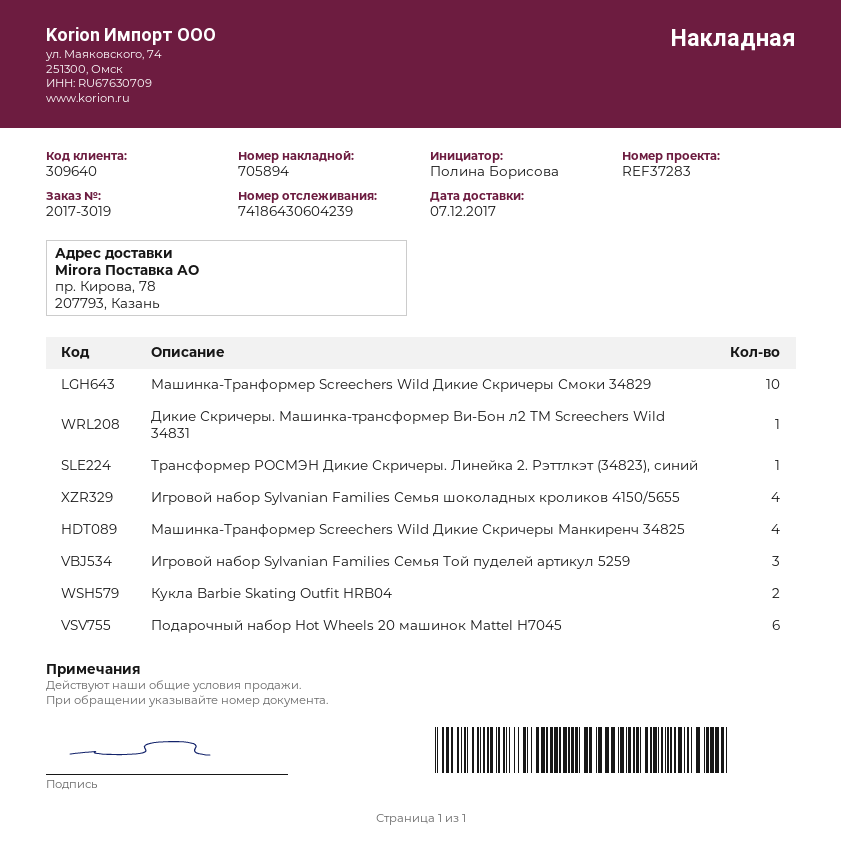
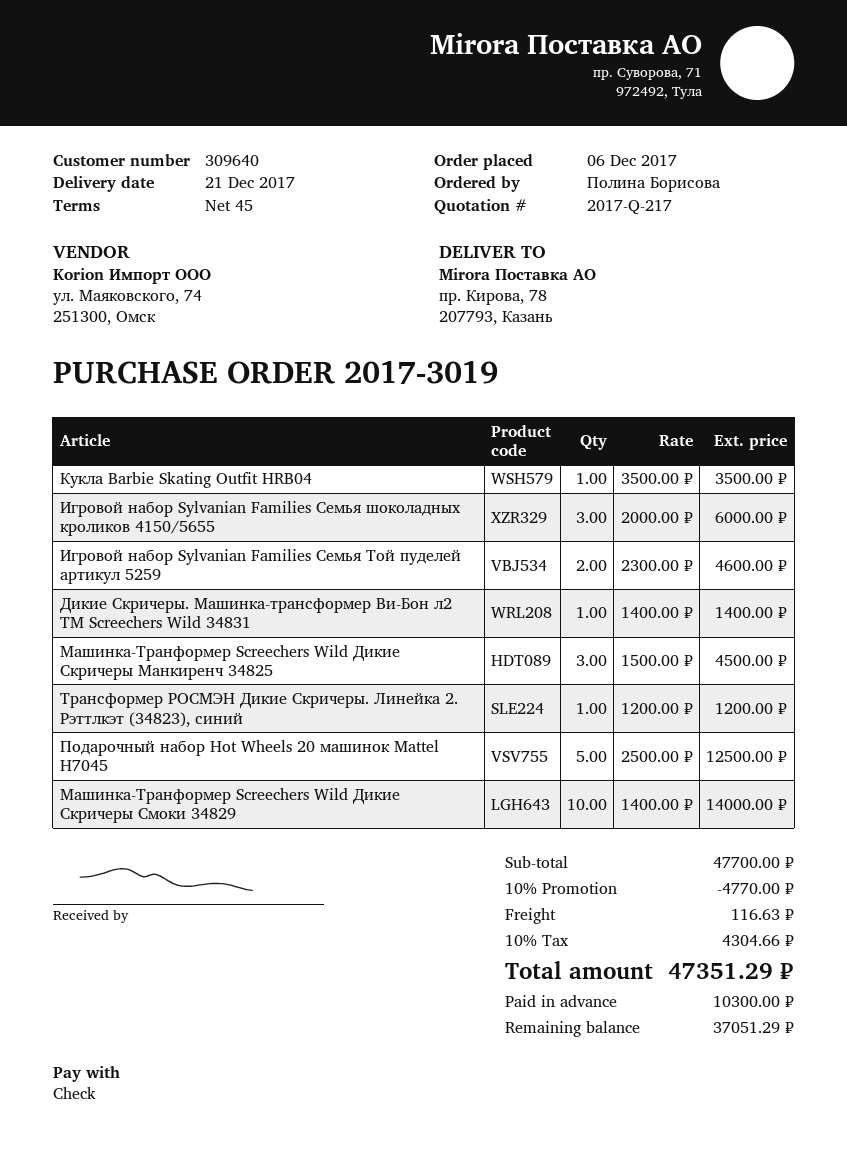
delivery date: 2017-12-07 -> 2017-12-21
Игровой набор Sylvanian Families Семья шоколадных кроликов 4150/5655: 4 -> 3
Машинка-Транформер Screechers Wild Дикие Скричеры Манкиренч 34825: 4 -> 3
Игровой набор Sylvanian Families Семья Той пуделей артикул 5259: 3 -> 2
Кукла Barbie Skating Outfit HRB04: 2 -> 1
Подарочный набор Hot Wheels 20 машинок Mattel H7045: 6 -> 5

